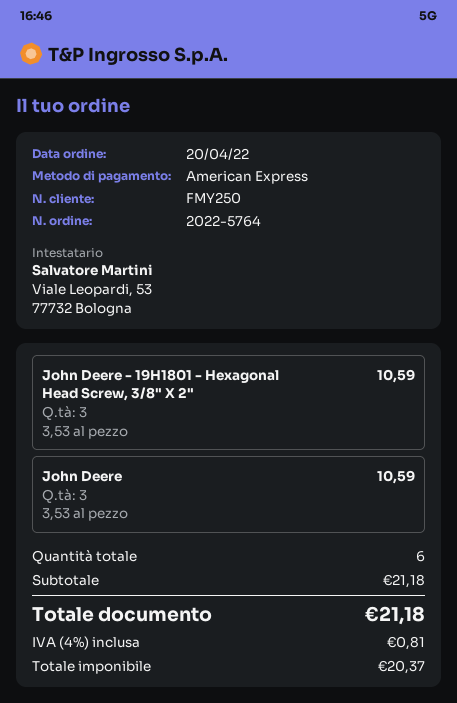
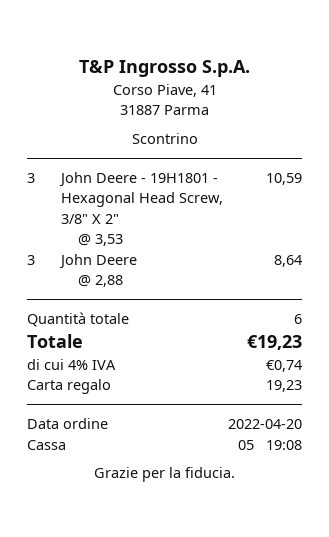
payment method: American Express -> gift card
John Deere: 3 x 3.53 = 10.59 -> 3 x 2.88 = 8.64
tax: 4% = 0.81 -> 4% = 0.74
total: 21.18 -> 19.23

